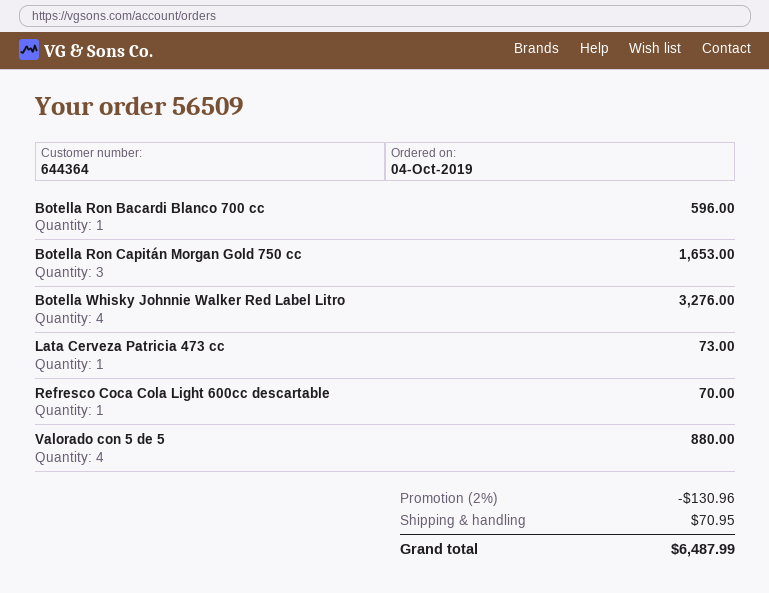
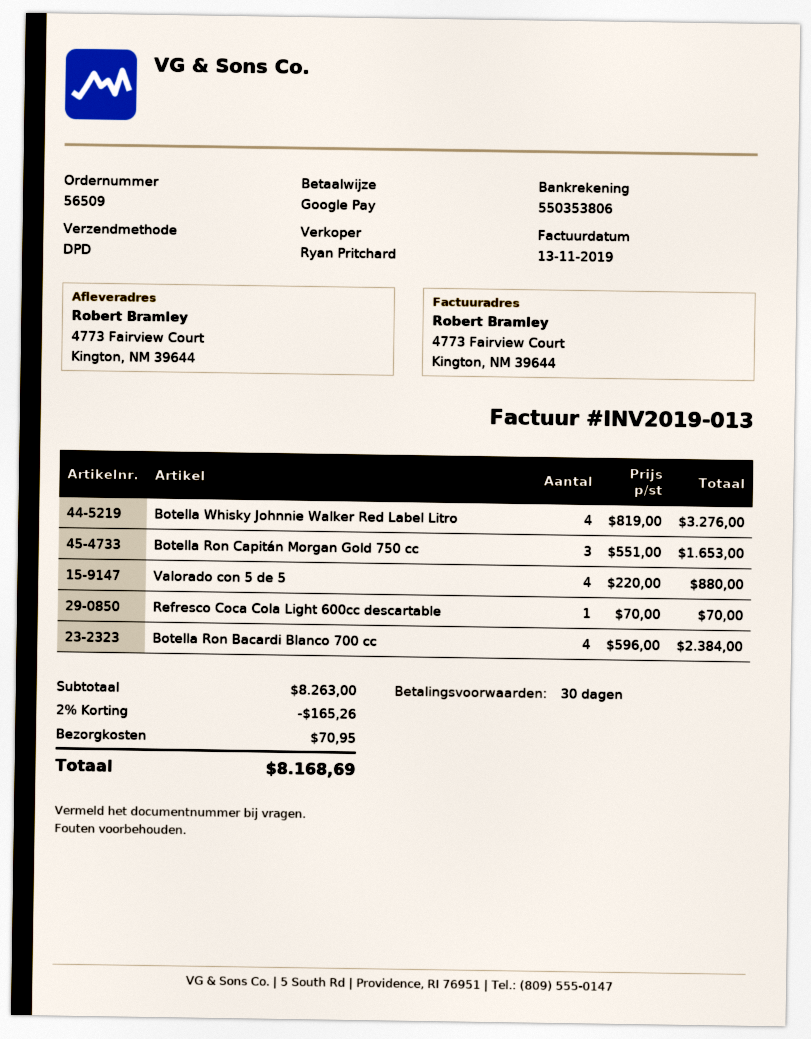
Botella Ron Bacardi Blanco 700 cc: 1 for 596.00 -> 4 for 2384.00
Lata Cerveza Patricia 473 cc: 1 for 73.00 -> none
discount: 2% = 130.96 -> 2% = 165.26
total: 6487.99 -> 8168.69

